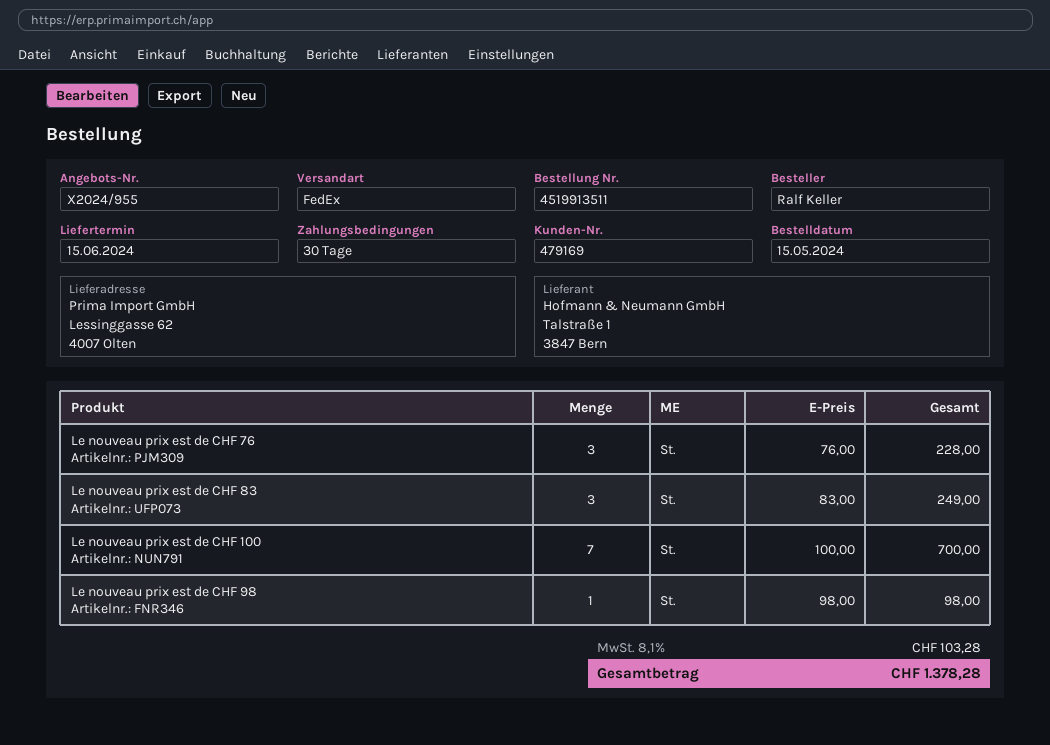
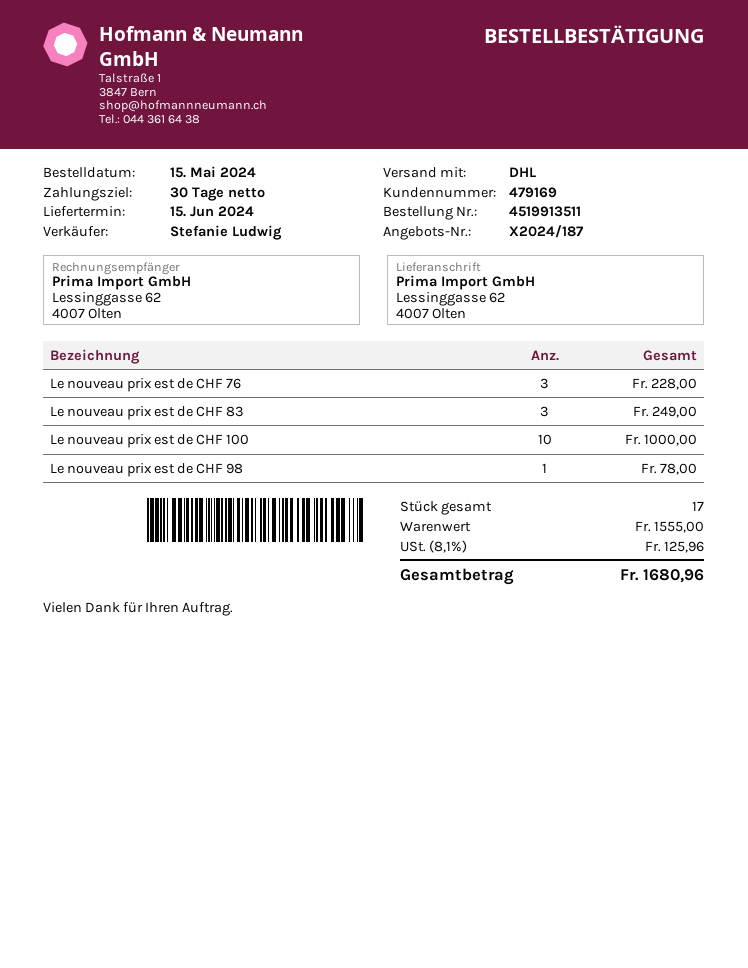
quote number: X2024/955 -> X2024/187
shipping method: FedEx -> DHL
Le nouveau prix est de CHF 100: 7 for 700.00 -> 10 for 1000.00
Le nouveau prix est de CHF 98: 1 for 98.00 -> 1 for 78.00
tax: 8.1% = 103.28 -> 8.1% = 125.96
total: 1378.28 -> 1680.96

